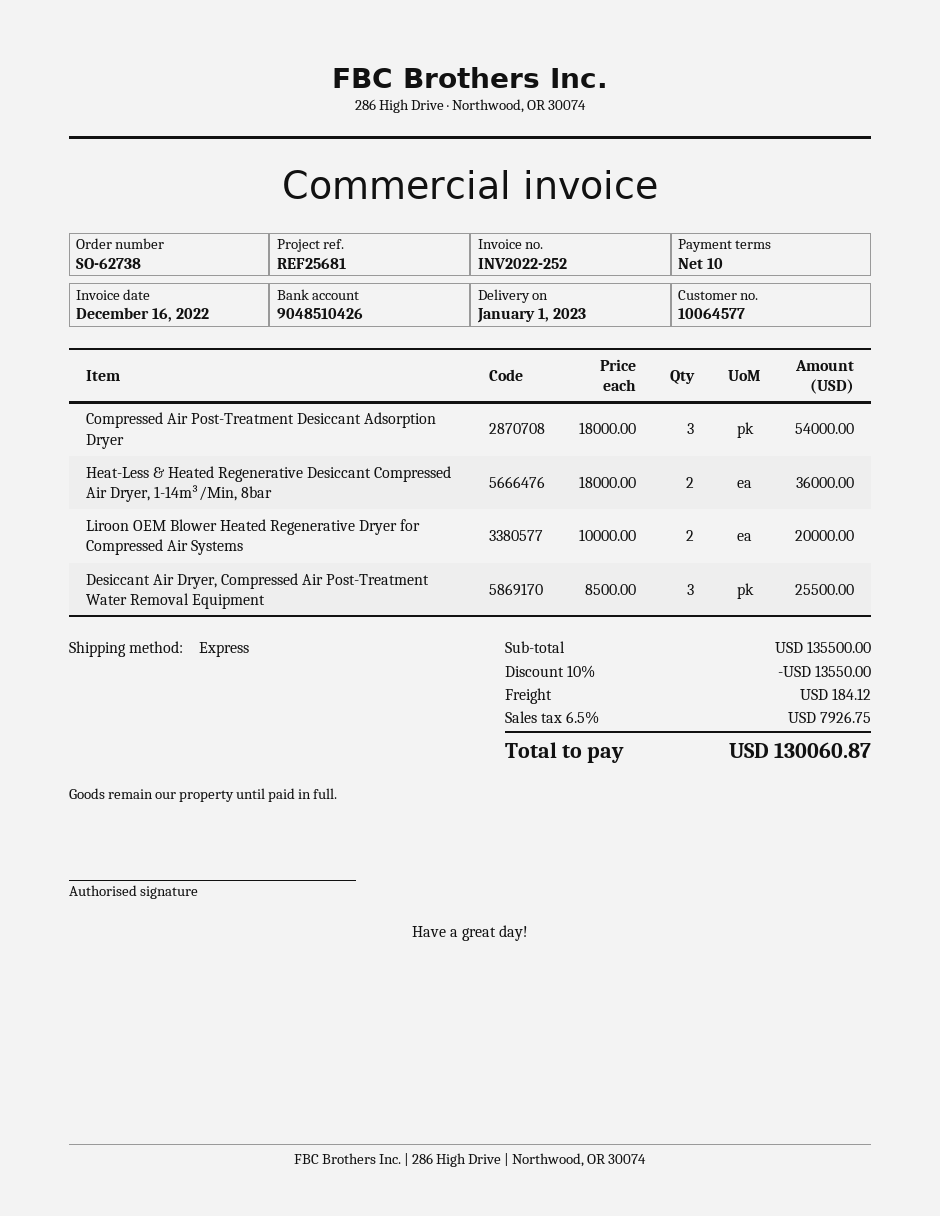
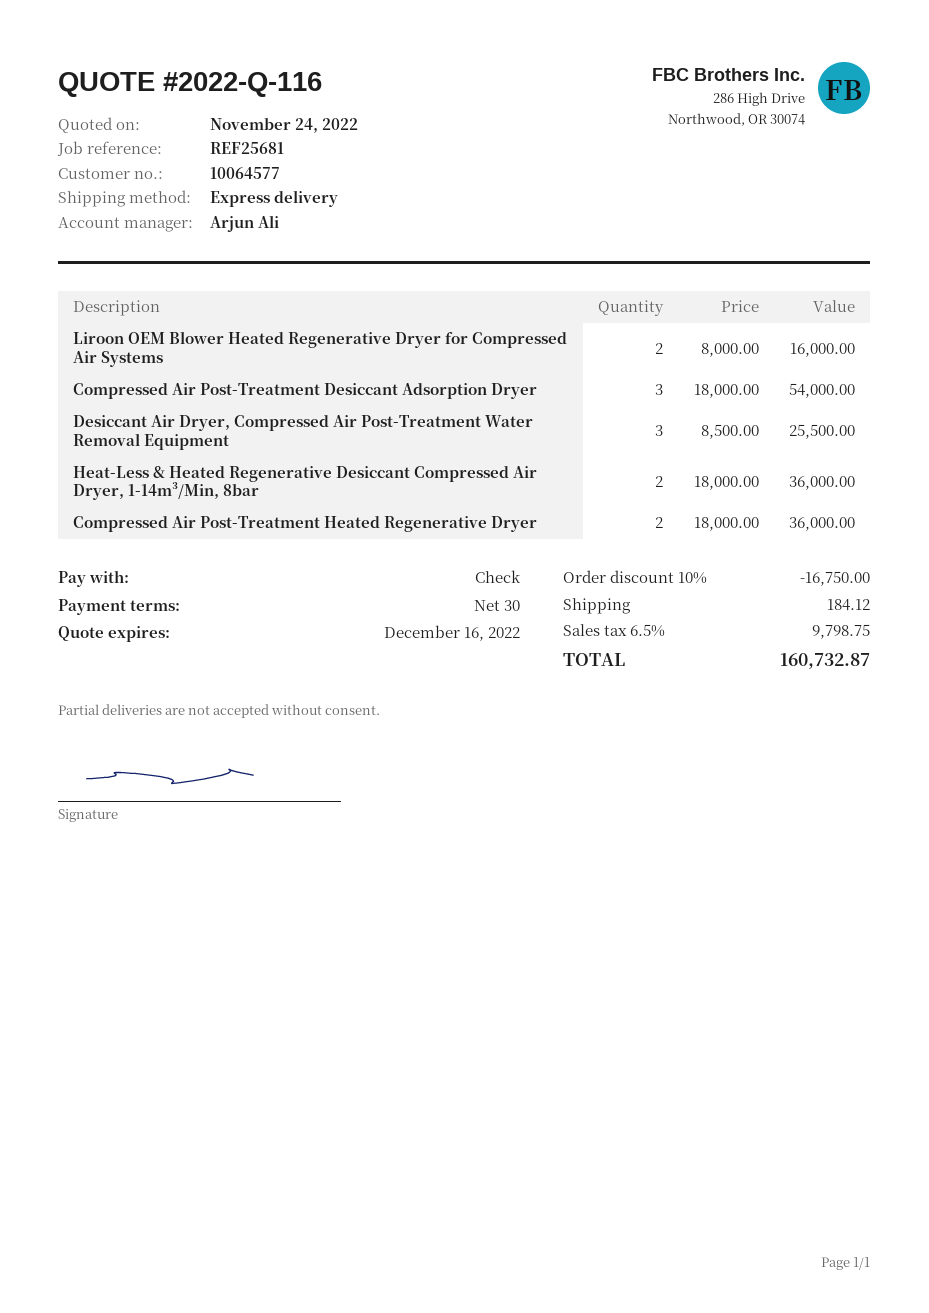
payment terms: 10 days -> 30 days
Liroon OEM Blower Heated Regenerative Dryer for Compressed Air Systems: 2 x 10000.00 = 20000.00 -> 2 x 8000.00 = 16000.00
Compressed Air Post-Treatment Heated Regenerative Dryer: none -> 2 x 18000.00 = 36000.00
discount: 10% = 13550.00 -> 10% = 16750.00
tax: 6.5% = 7926.75 -> 6.5% = 9798.75
total: 130060.87 -> 160732.87

